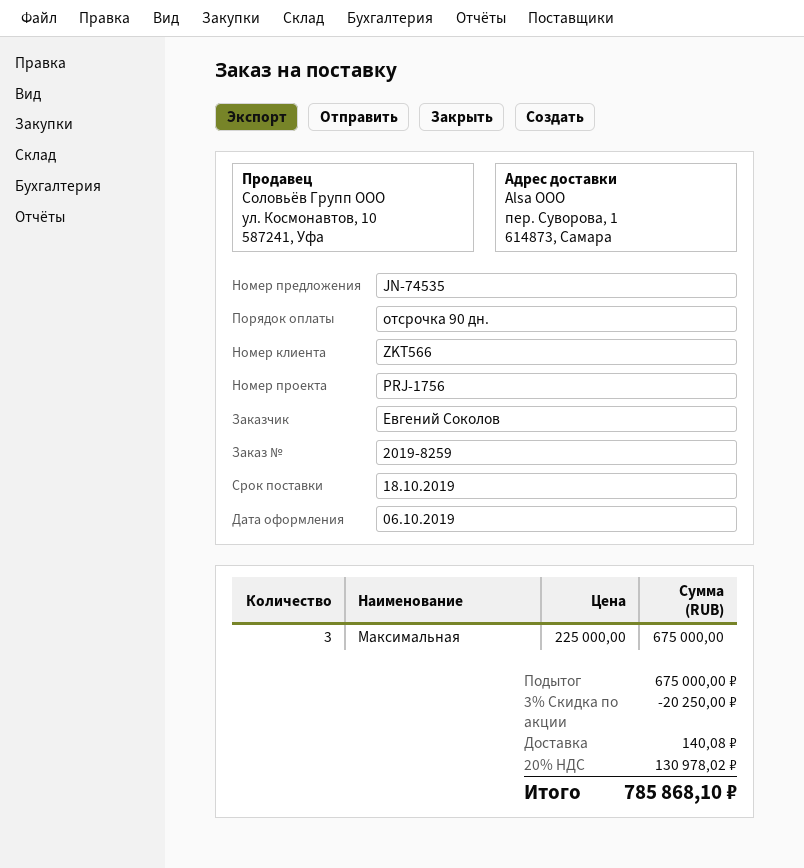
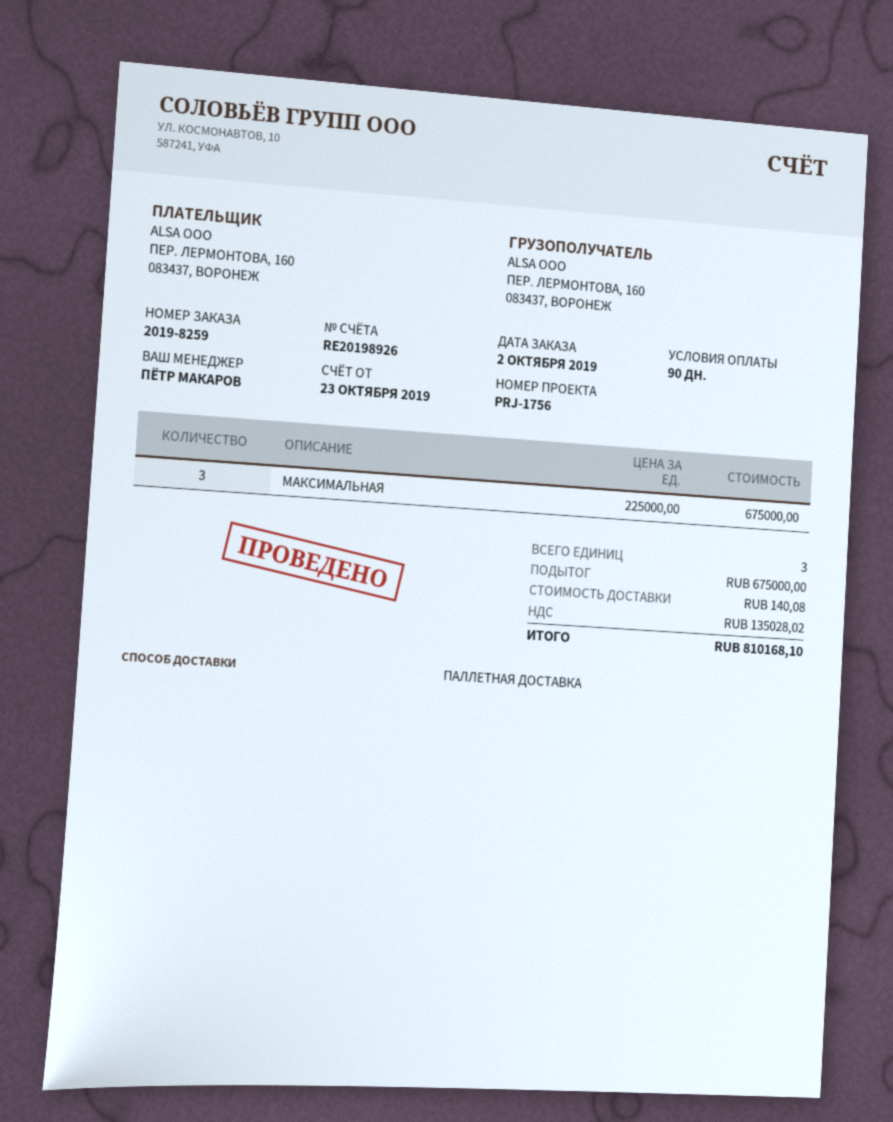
order date: 2019-10-06 -> 2019-10-02
ship to: пер. Суворова, 1, 614873, Самара -> ПЕР. ЛЕРМОНТОВА, 160, 083437, ВОРОНЕЖ
discount: 3% = 20250.00 -> none
tax: 130978.02 -> 135028.02
total: 785868.10 -> 810168.10

